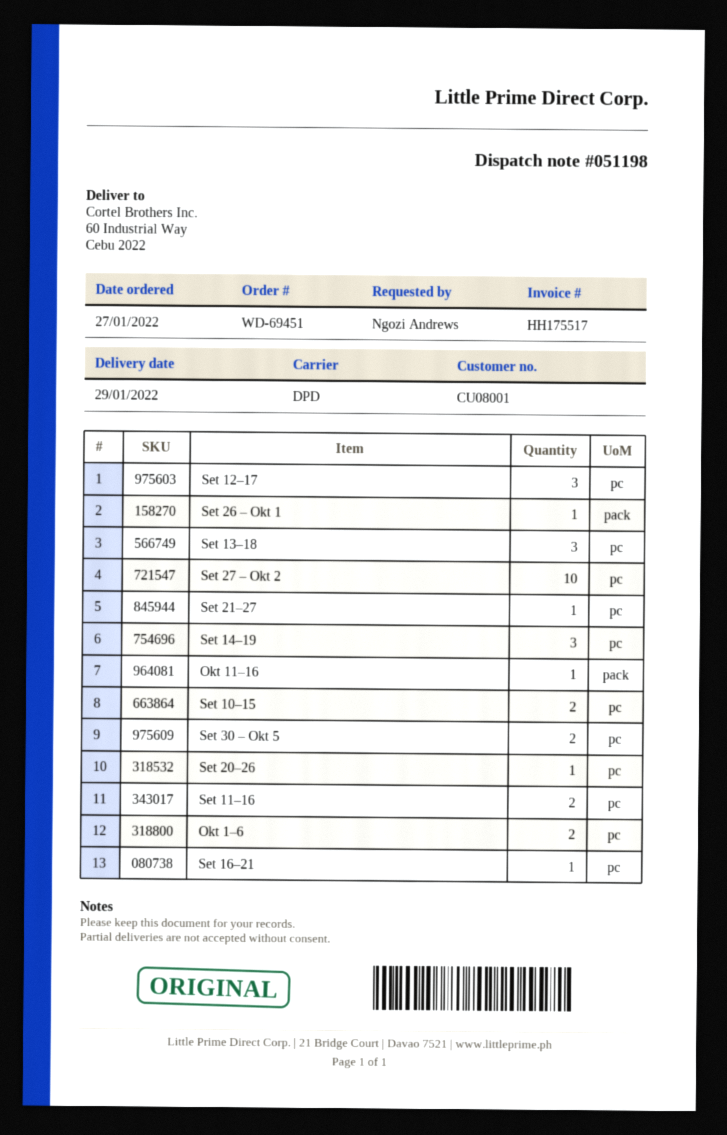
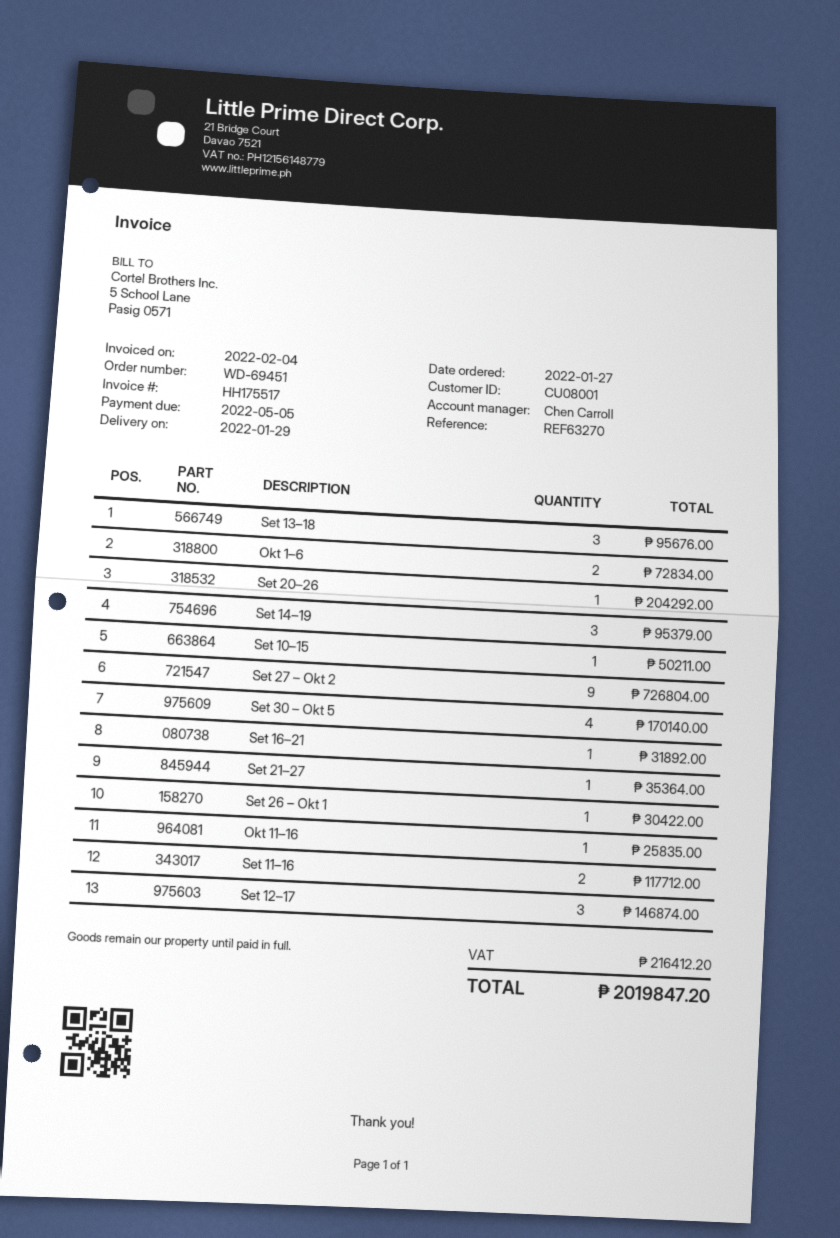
Set 27 – Okt 2: 10 -> 9
Set 10–15: 2 -> 1
Set 30 – Okt 5: 2 -> 4

